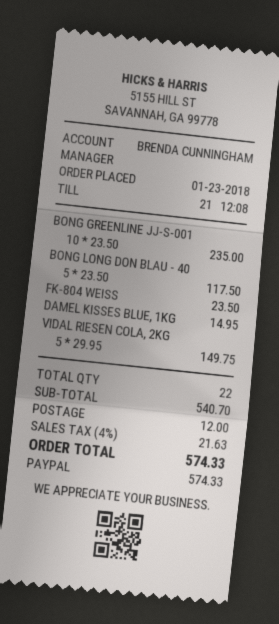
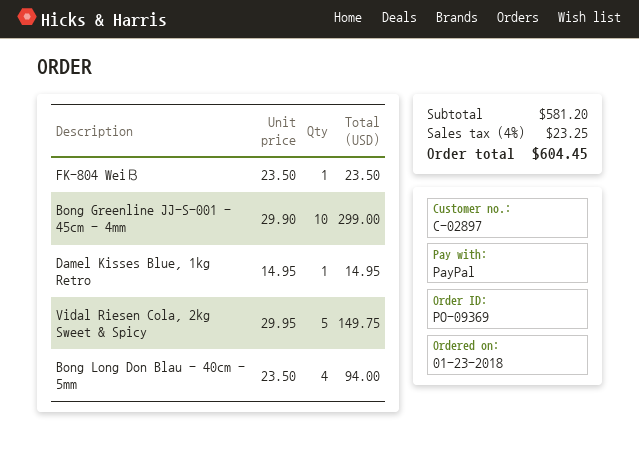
BONG GREENLINE JJ-S-001: 10 x 23.50 = 235.00 -> 10 x 29.90 = 299.00
BONG LONG DON BLAU - 40: 5 x 23.50 = 117.50 -> 4 x 23.50 = 94.00
subtotal: 540.70 -> 581.20
shipping: 12.00 -> none
tax: 4% = 21.63 -> 4% = 23.25
total: 574.33 -> 604.45

